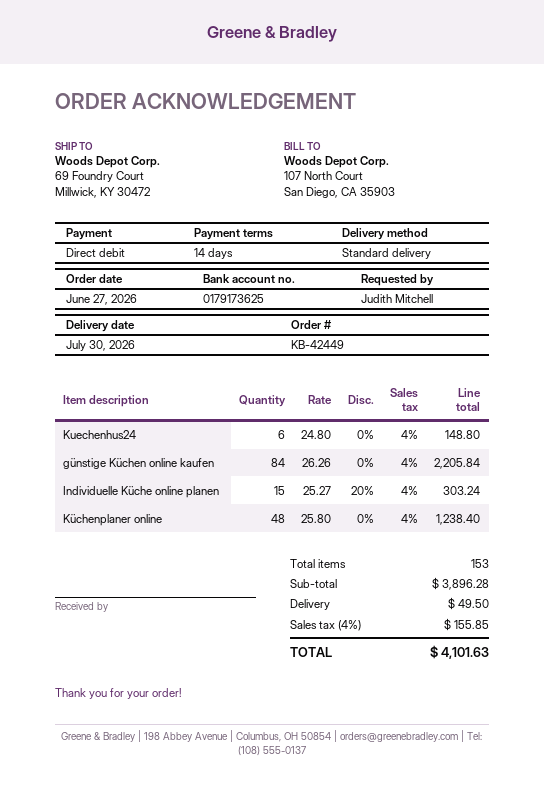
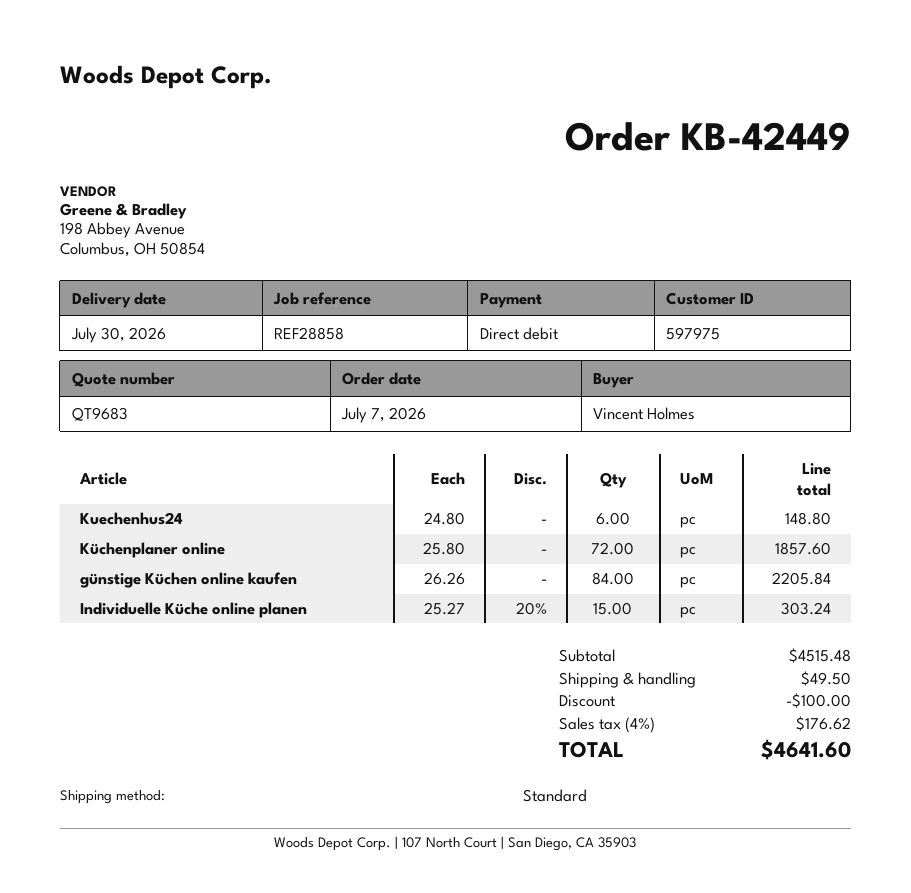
order date: 2026-06-27 -> 2026-07-07
ordered by: Judith Mitchell -> Vincent Holmes
Küchenplaner online: 48 x 25.80 = 1238.40 -> 72 x 25.80 = 1857.60
subtotal: 3896.28 -> 4515.48
discount: none -> 100.00
tax: 4% = 155.85 -> 4% = 176.62
total: 4101.63 -> 4641.60

